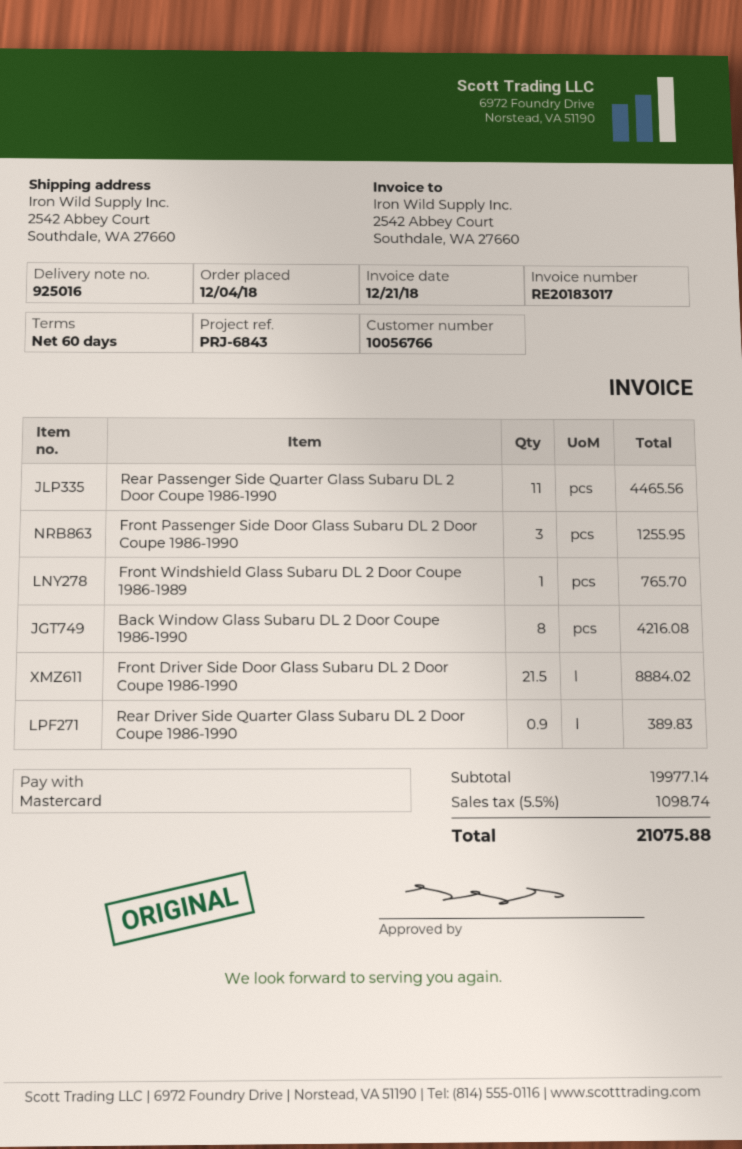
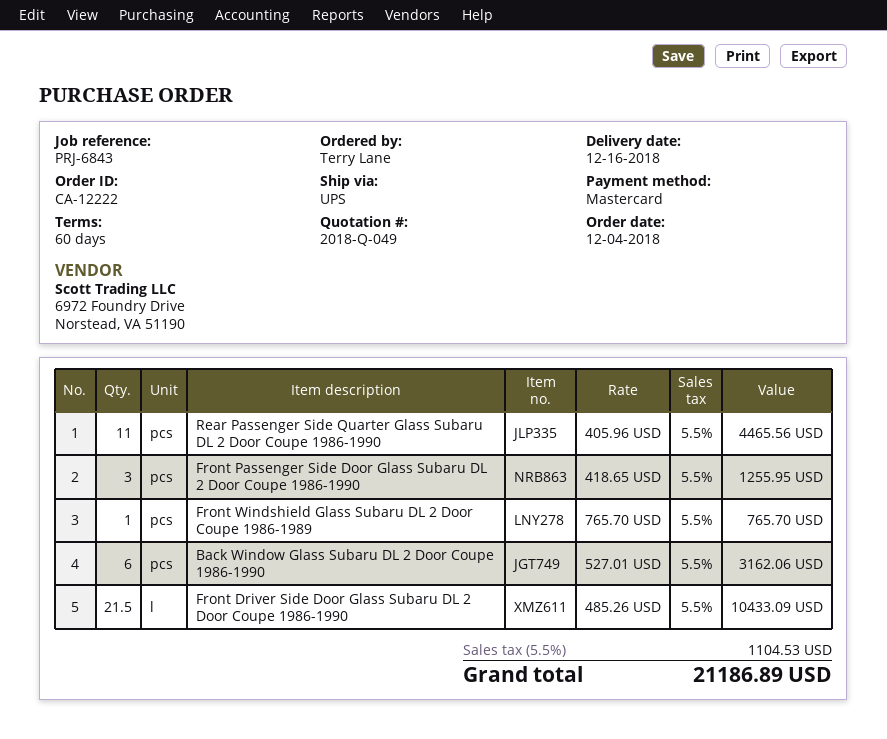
Back Window Glass Subaru DL 2 Door Coupe 1986-1990: 8 for 4216.08 -> 6 for 3162.06
Front Driver Side Door Glass Subaru DL 2 Door Coupe 1986-1990: 21.5 for 8884.02 -> 21.5 for 10433.09
Rear Driver Side Quarter Glass Subaru DL 2 Door Coupe 1986-1990: 0.9 for 389.83 -> none
tax: 5.5% = 1098.74 -> 5.5% = 1104.53
total: 21075.88 -> 21186.89

